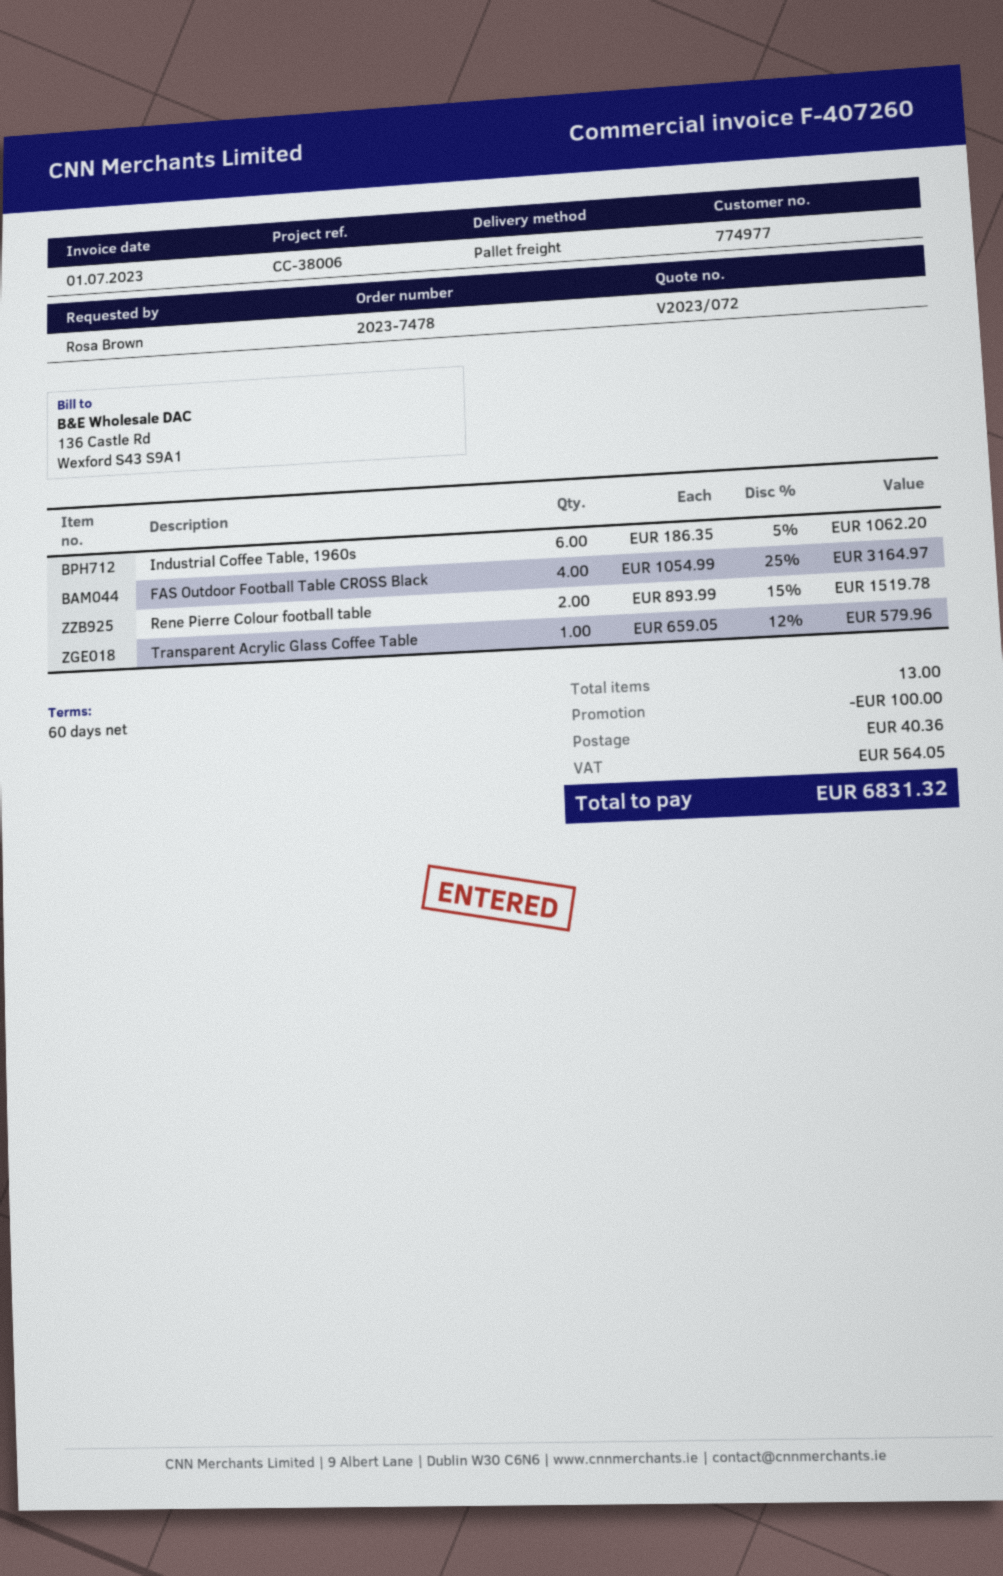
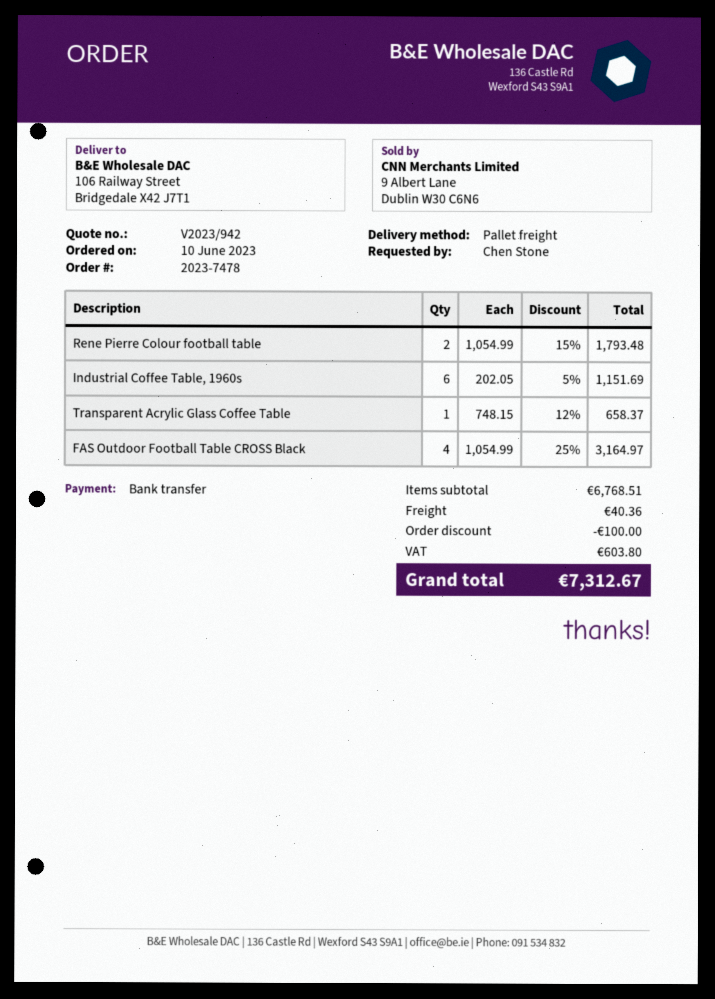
quote number: V2023/072 -> V2023/942
ordered by: Rosa Brown -> Chen Stone
Industrial Coffee Table, 1960s: 6 x 186.35 - 5% = 1062.20 -> 6 x 202.05 - 5% = 1151.69
Rene Pierre Colour football table: 2 x 893.99 - 15% = 1519.78 -> 2 x 1054.99 - 15% = 1793.48
Transparent Acrylic Glass Coffee Table: 1 x 659.05 - 12% = 579.96 -> 1 x 748.15 - 12% = 658.37
tax: 564.05 -> 603.80
total: 6831.32 -> 7312.67

